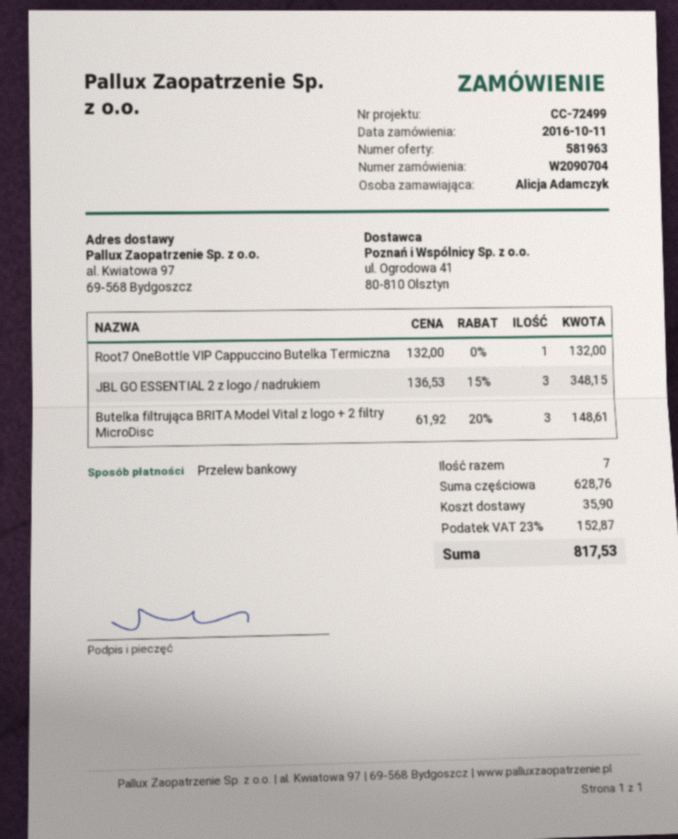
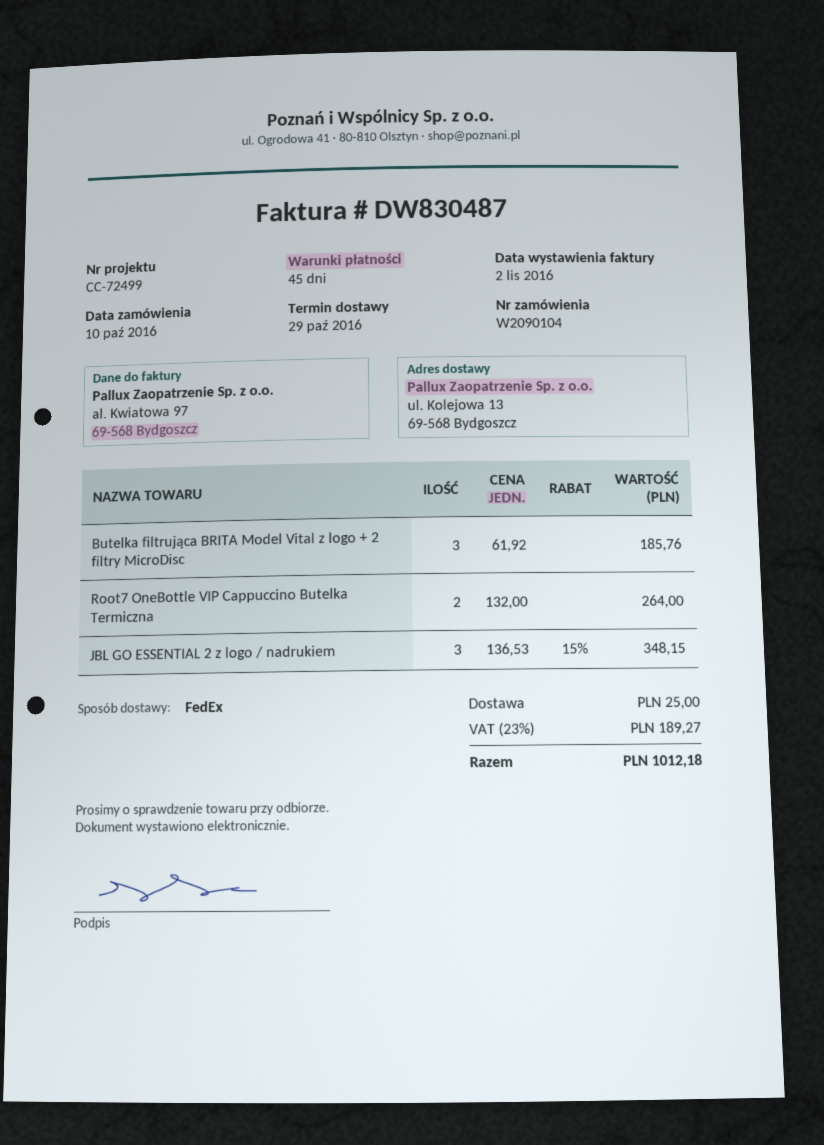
order number: W2090704 -> W2090104
order date: 2016-10-11 -> 2016-10-10
ship to: al. Kwiatowa 97, 69-568 Bydgoszcz -> ul. Kolejowa 13, 69-568 Bydgoszcz
Root7 OneBottle VIP Cappuccino Butelka Termiczna: 1 x 132.00 = 132.00 -> 2 x 132.00 = 264.00
Butelka filtrująca BRITA Model Vital z logo + 2 filtry MicroDisc: 3 x 61.92 - 20% = 148.61 -> 3 x 61.92 = 185.76
shipping: 35.90 -> 25.00
tax: 23% = 152.87 -> 23% = 189.27
total: 817.53 -> 1012.18

